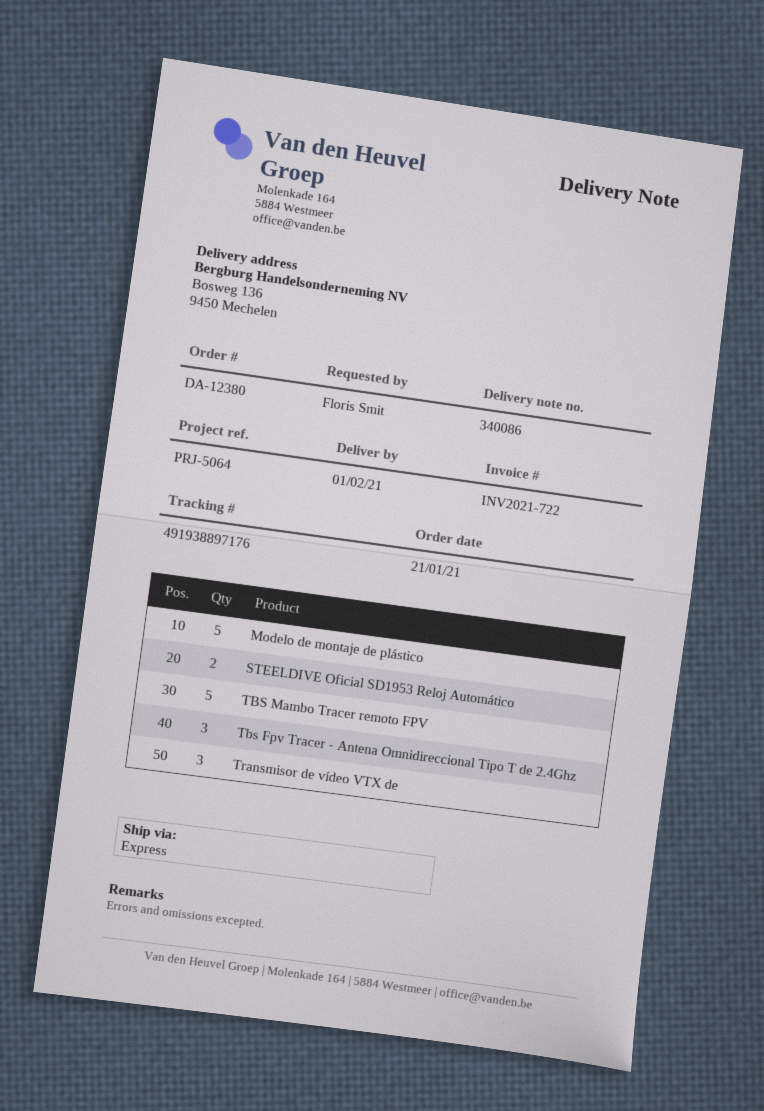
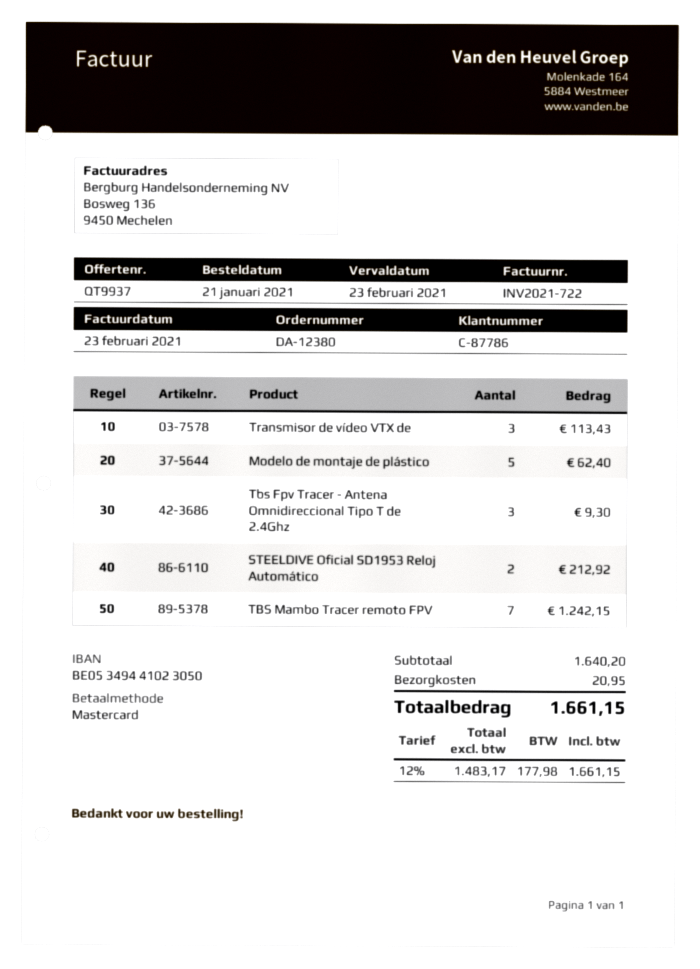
TBS Mambo Tracer remoto FPV: 5 -> 7

